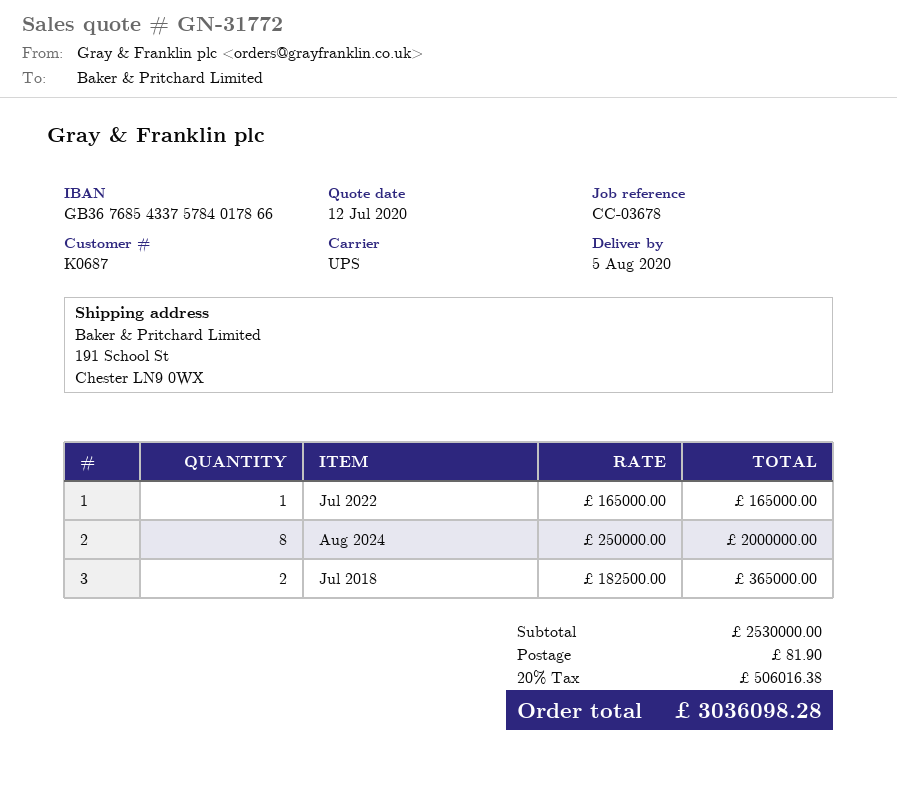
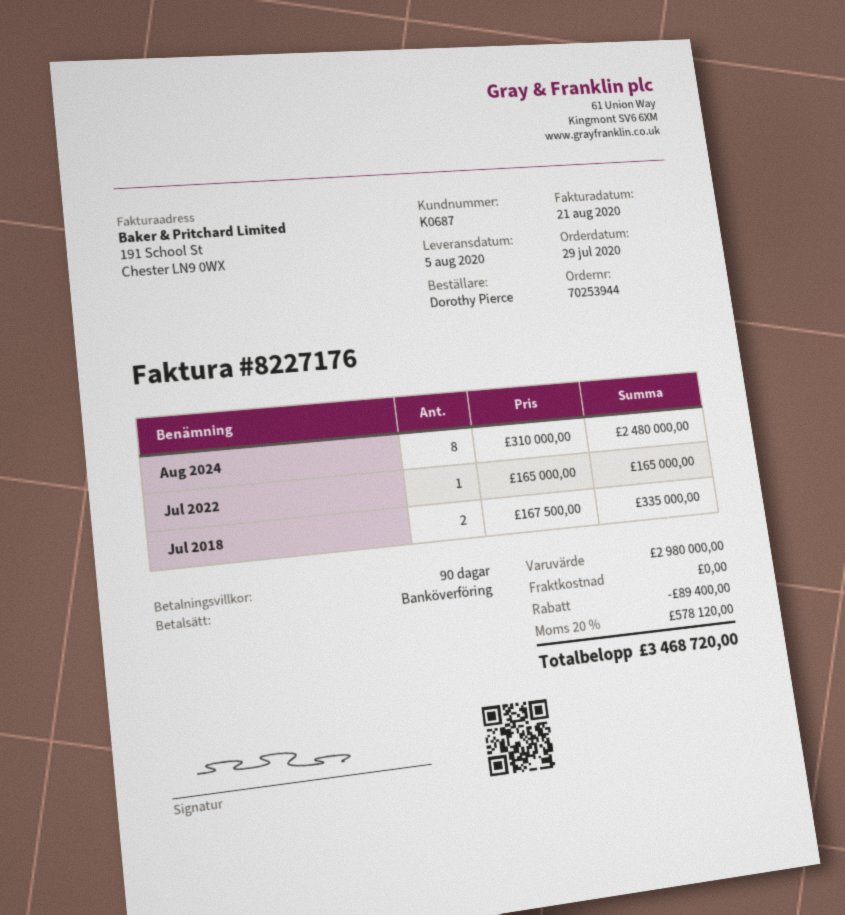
Aug 2024: 8 x 250000.00 = 2000000.00 -> 8 x 310000.00 = 2480000.00
Jul 2018: 2 x 182500.00 = 365000.00 -> 2 x 167500.00 = 335000.00
subtotal: 2530000.00 -> 2980000.00
discount: none -> 89400.00
shipping: 81.90 -> 0.00
tax: 20% = 506016.38 -> 20% = 578120.00
total: 3036098.28 -> 3468720.00

